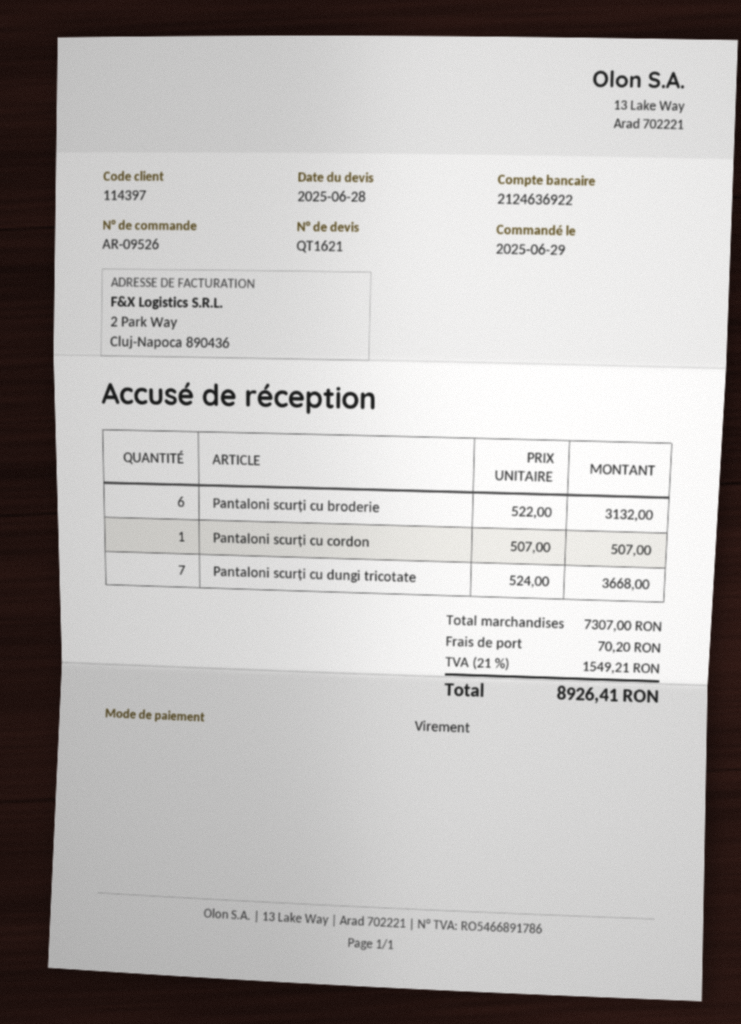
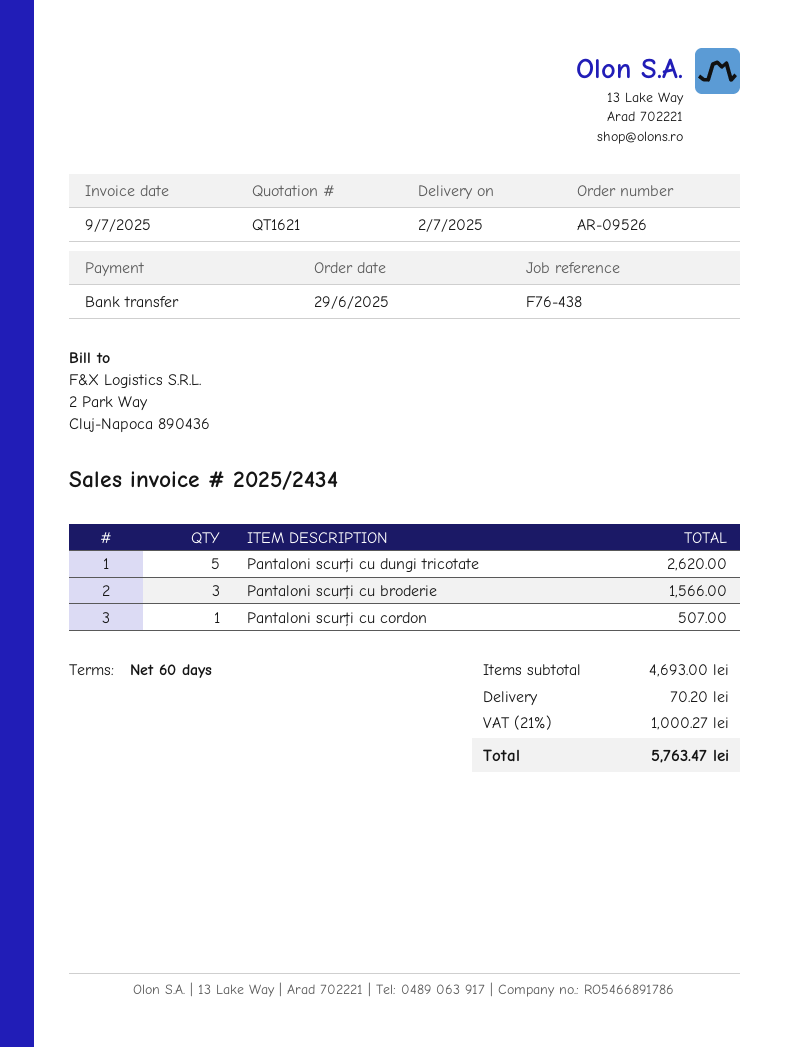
Pantaloni scurți cu broderie: 6 for 3132.00 -> 3 for 1566.00
Pantaloni scurți cu dungi tricotate: 7 for 3668.00 -> 5 for 2620.00
subtotal: 7307.00 -> 4693.00
tax: 21% = 1549.21 -> 21% = 1000.27
total: 8926.41 -> 5763.47

